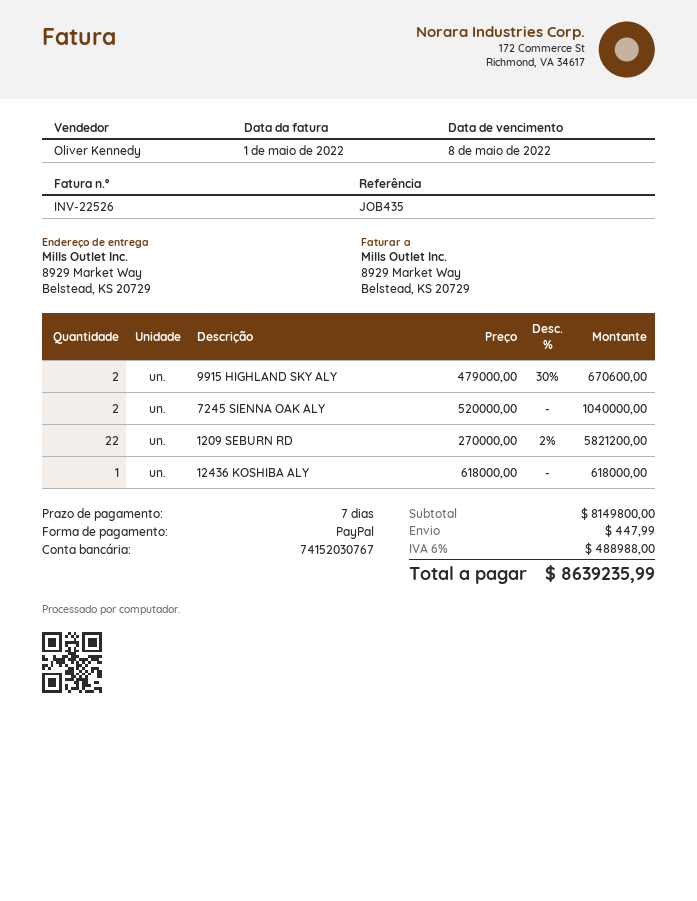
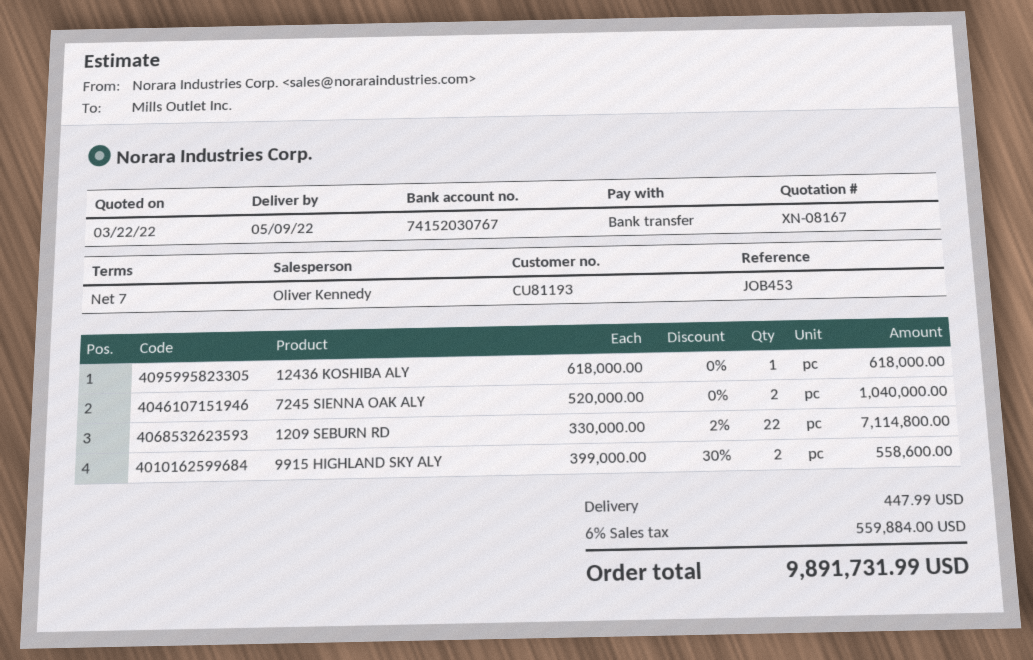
reference: JOB435 -> JOB453
payment method: PayPal -> bank transfer
9915 HIGHLAND SKY ALY: 2 x 479000.00 - 30% = 670600.00 -> 2 x 399000.00 - 30% = 558600.00
1209 SEBURN RD: 22 x 270000.00 - 2% = 5821200.00 -> 22 x 330000.00 - 2% = 7114800.00
tax: 6% = 488988.00 -> 6% = 559884.00
total: 8639235.99 -> 9891731.99

